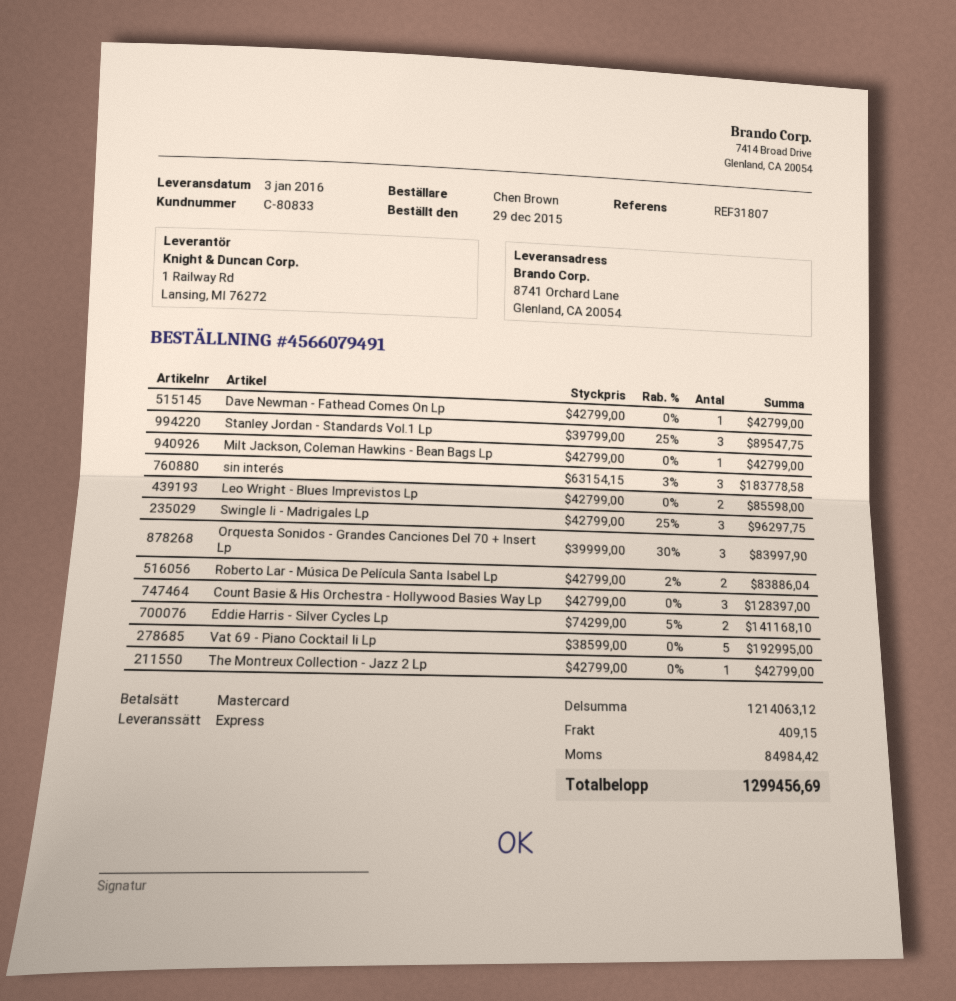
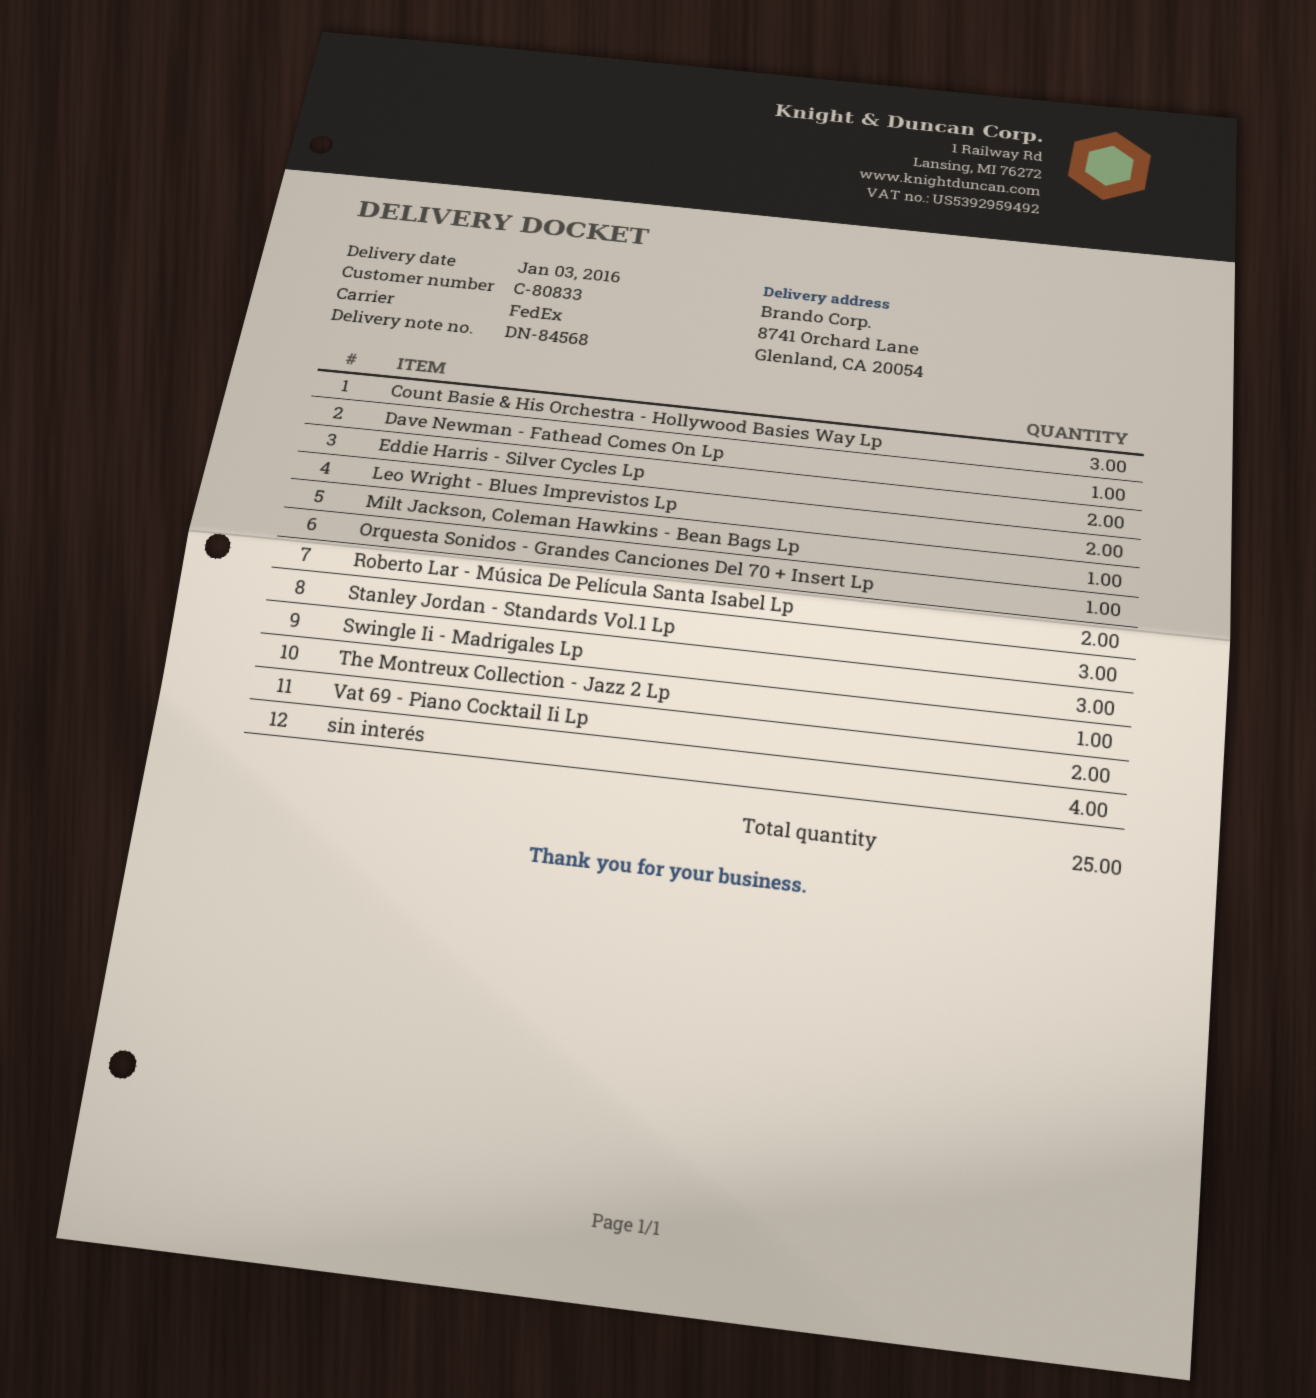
shipping method: express -> FedEx
sin interés: 3 -> 4
Orquesta Sonidos - Grandes Canciones Del 70 + Insert Lp: 3 -> 1
Vat 69 - Piano Cocktail Ii Lp: 5 -> 2

